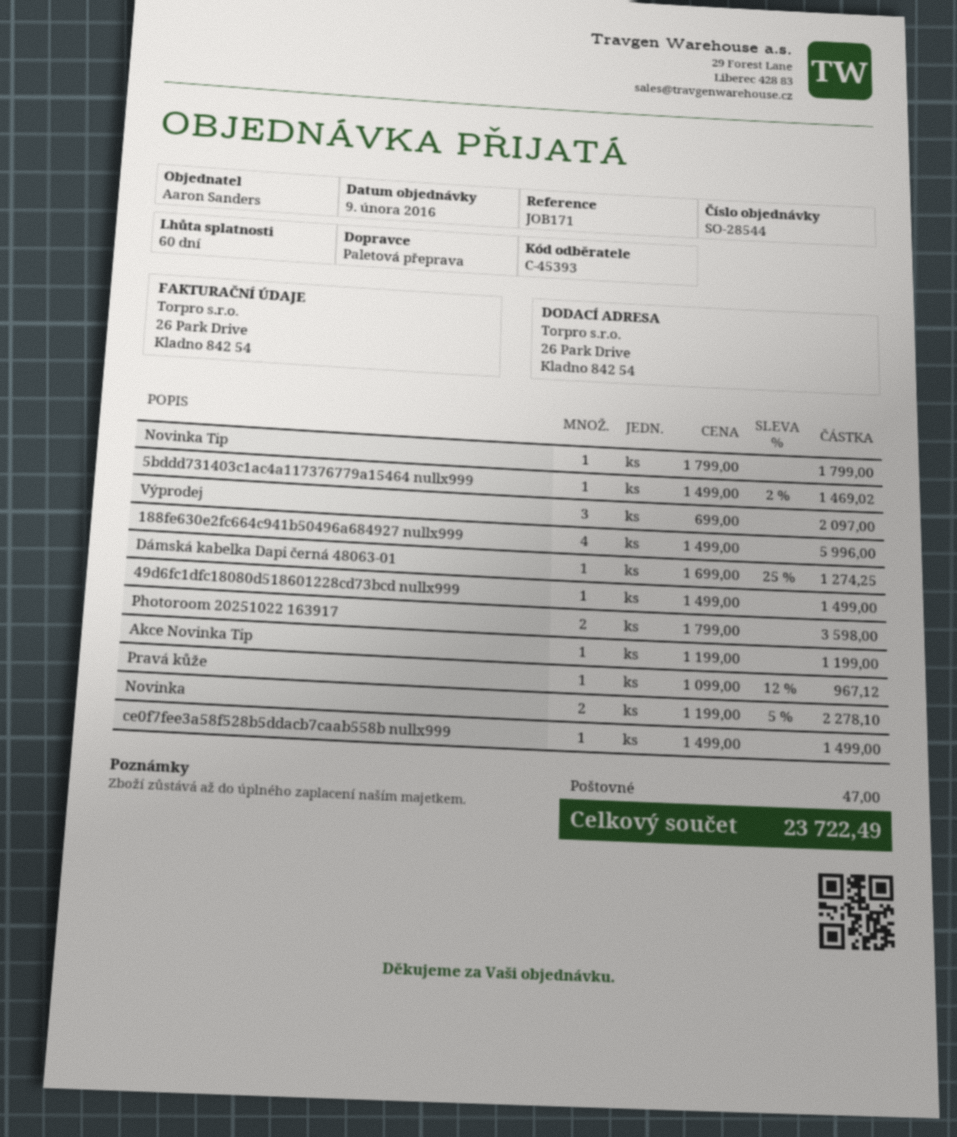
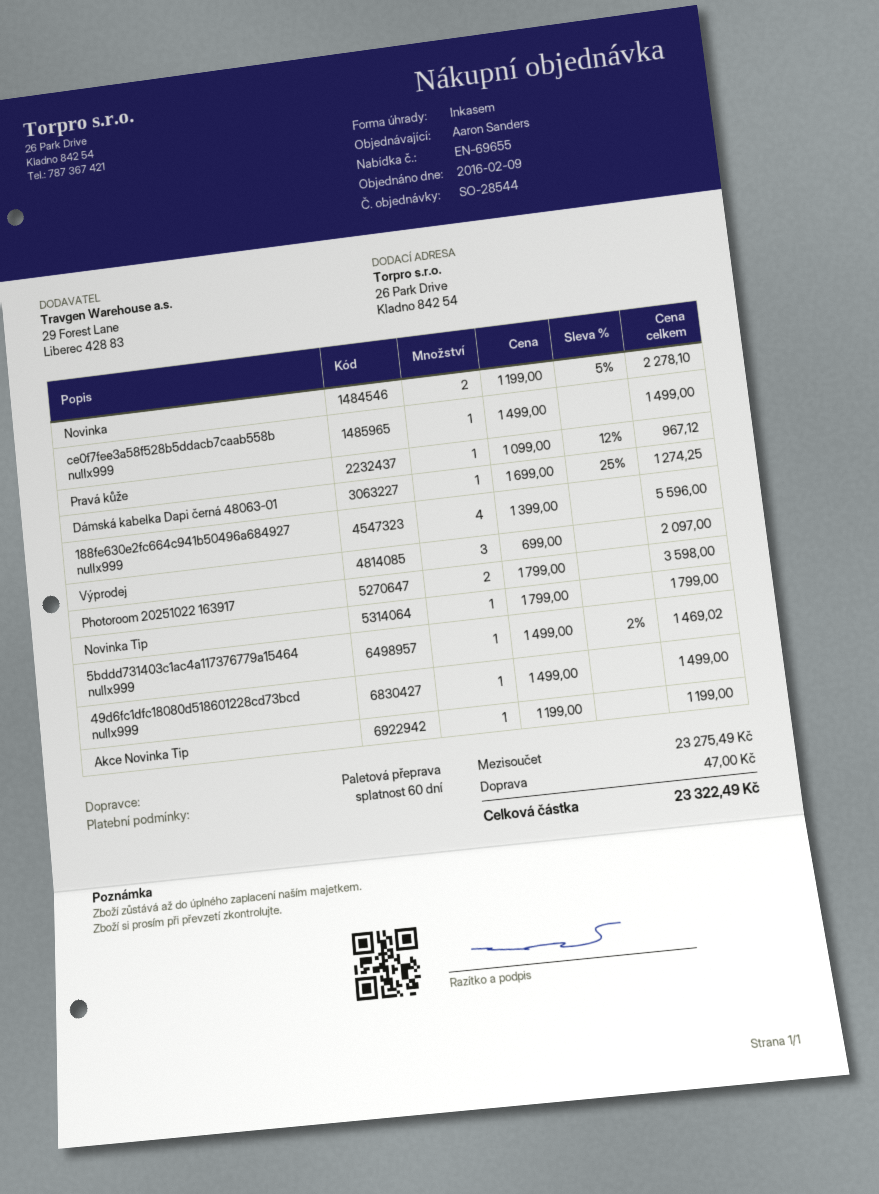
188fe630e2fc664c941b50496a684927 nullx999: 4 x 1499.00 = 5996.00 -> 4 x 1399.00 = 5596.00
total: 23722.49 -> 23322.49

